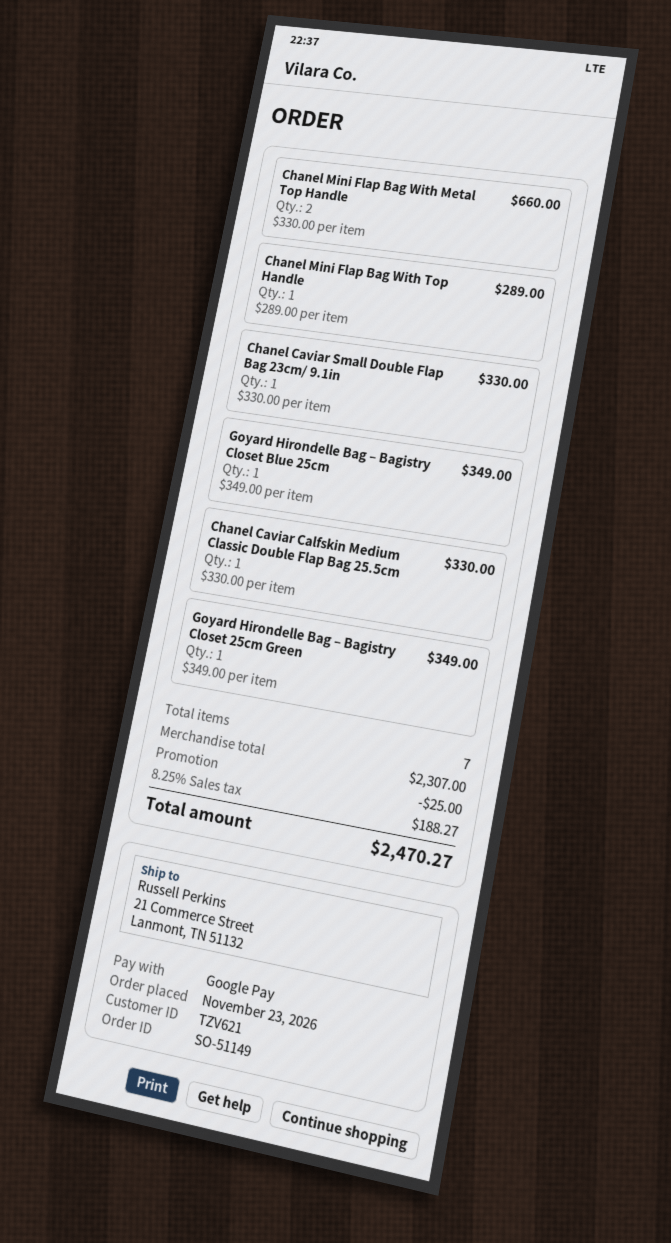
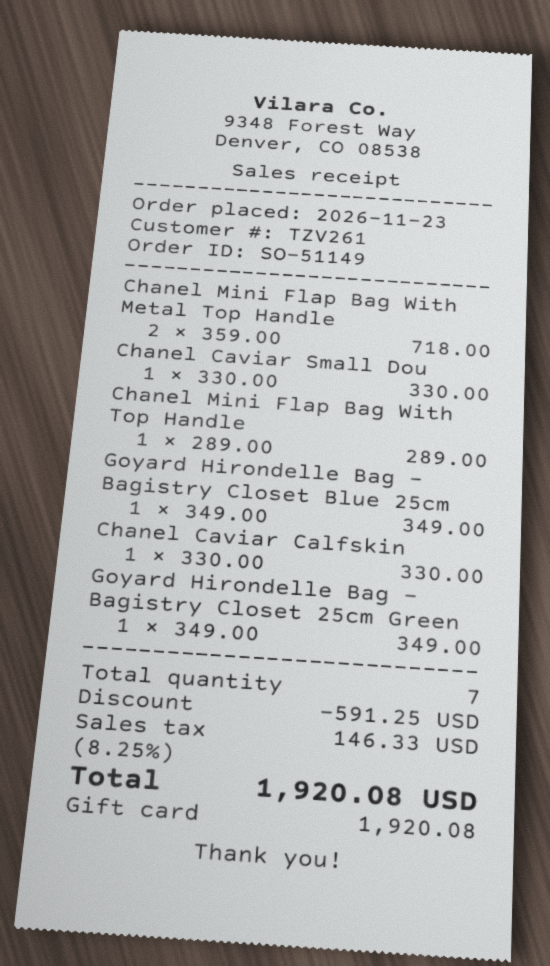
customer number: TZV621 -> TZV261
payment method: Google Pay -> gift card
Chanel Mini Flap Bag With Metal Top Handle: 2 x 330.00 = 660.00 -> 2 x 359.00 = 718.00
discount: 25.00 -> 591.25
tax: 8.25% = 188.27 -> 8.25% = 146.33
total: 2470.27 -> 1920.08

